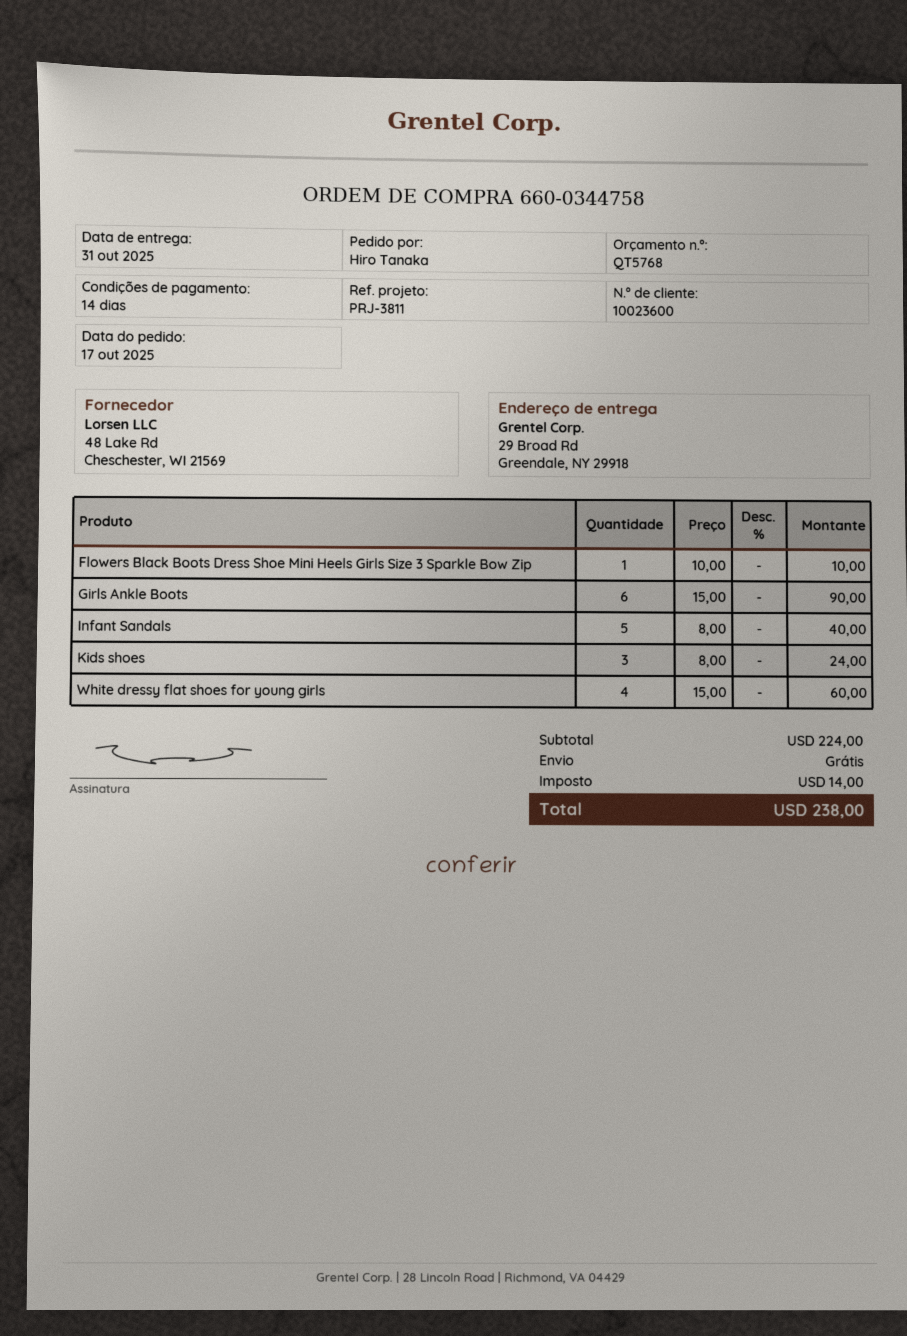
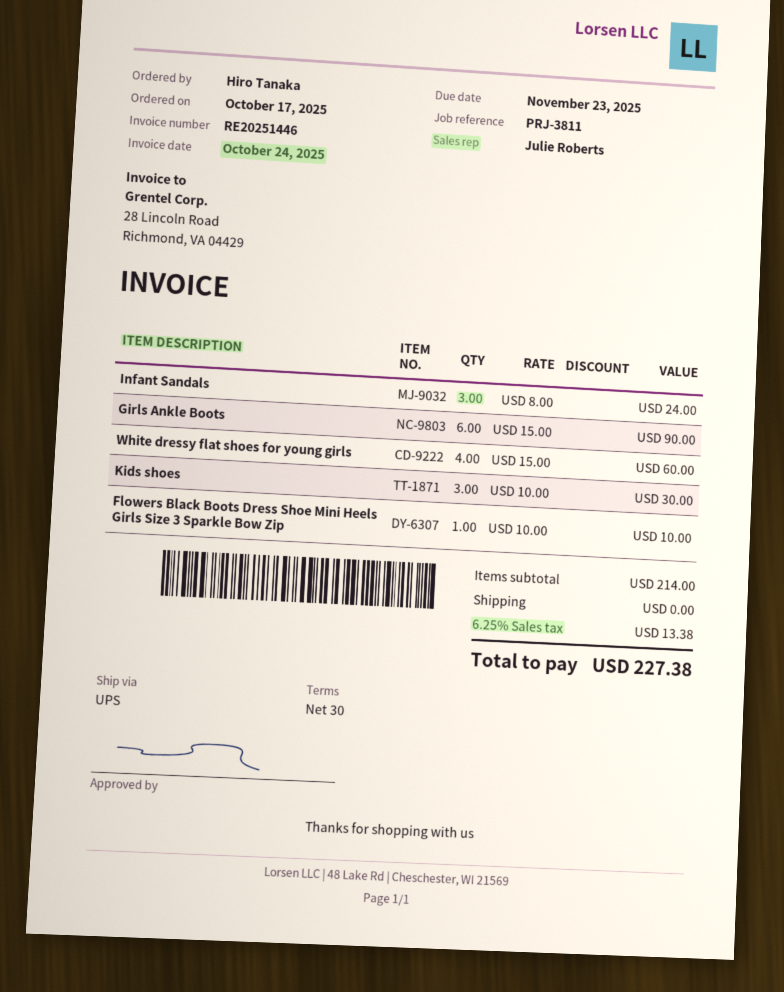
payment terms: 14 days -> 30 days
Infant Sandals: 5 x 8.00 = 40.00 -> 3 x 8.00 = 24.00
Kids shoes: 3 x 8.00 = 24.00 -> 3 x 10.00 = 30.00
subtotal: 224.00 -> 214.00
tax: 14.00 -> 13.38
total: 238.00 -> 227.38

